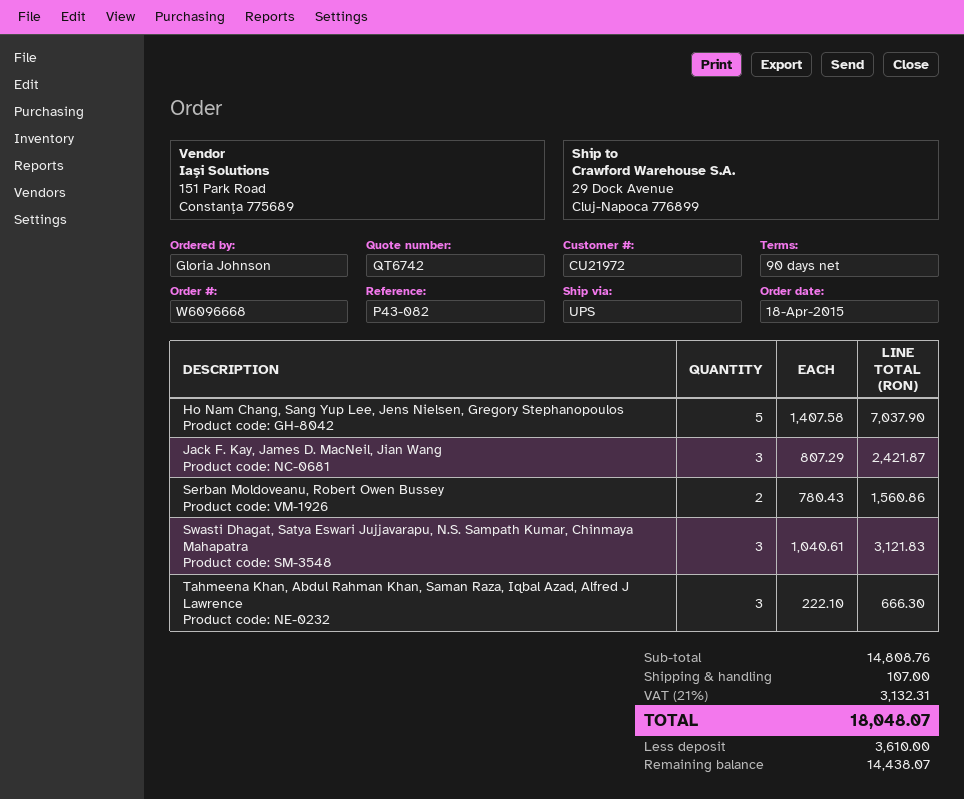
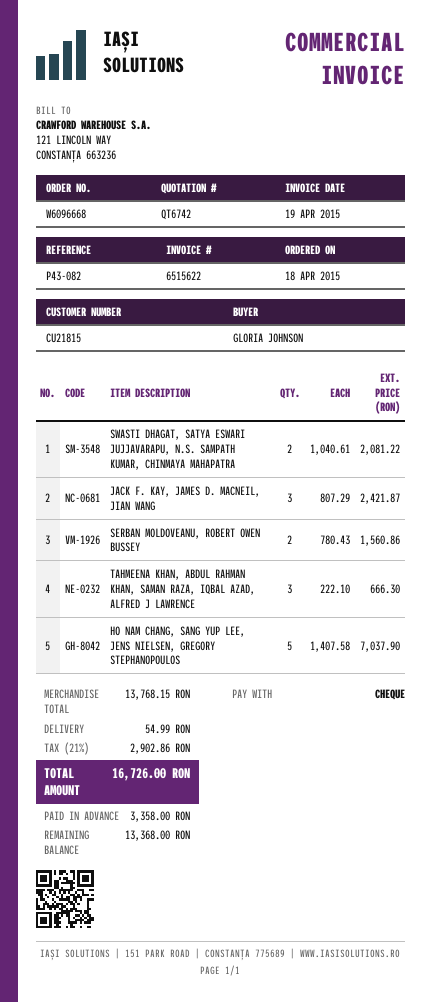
customer number: CU21972 -> CU21815
Swasti Dhagat, Satya Eswari Jujjavarapu, N.S. Sampath Kumar, Chinmaya Mahapatra: 3 x 1040.61 = 3121.83 -> 2 x 1040.61 = 2081.22
subtotal: 14808.76 -> 13768.15
shipping: 107.00 -> 54.99
tax: 21% = 3132.31 -> 21% = 2902.86
total: 18048.07 -> 16726.00
deposit: 3610.00 -> 3358.00
balance: 14438.07 -> 13368.00

